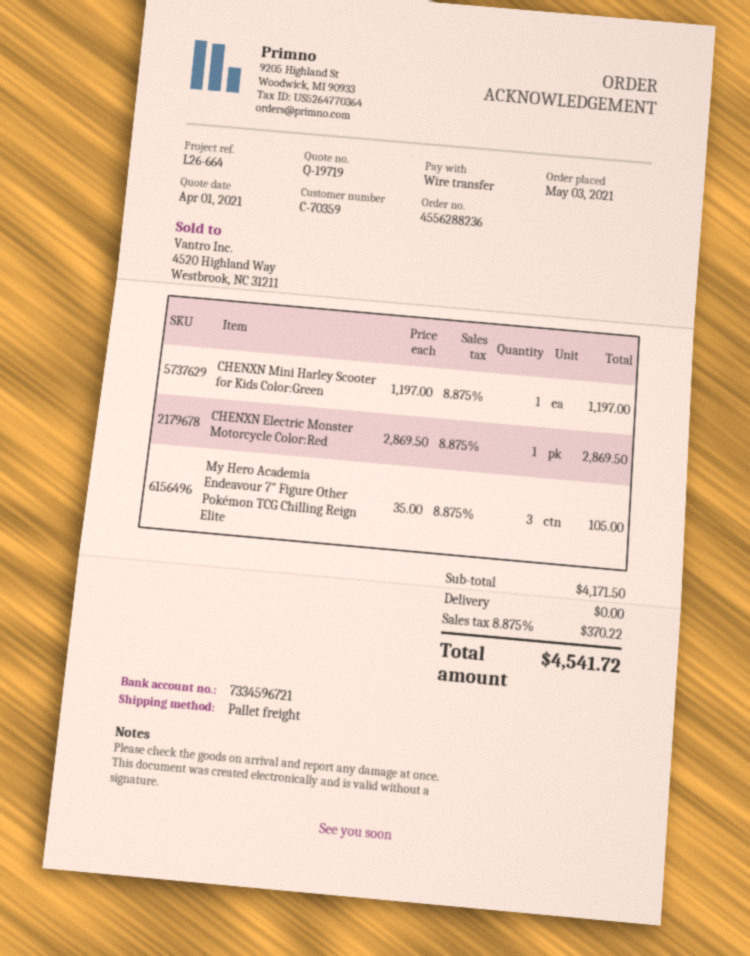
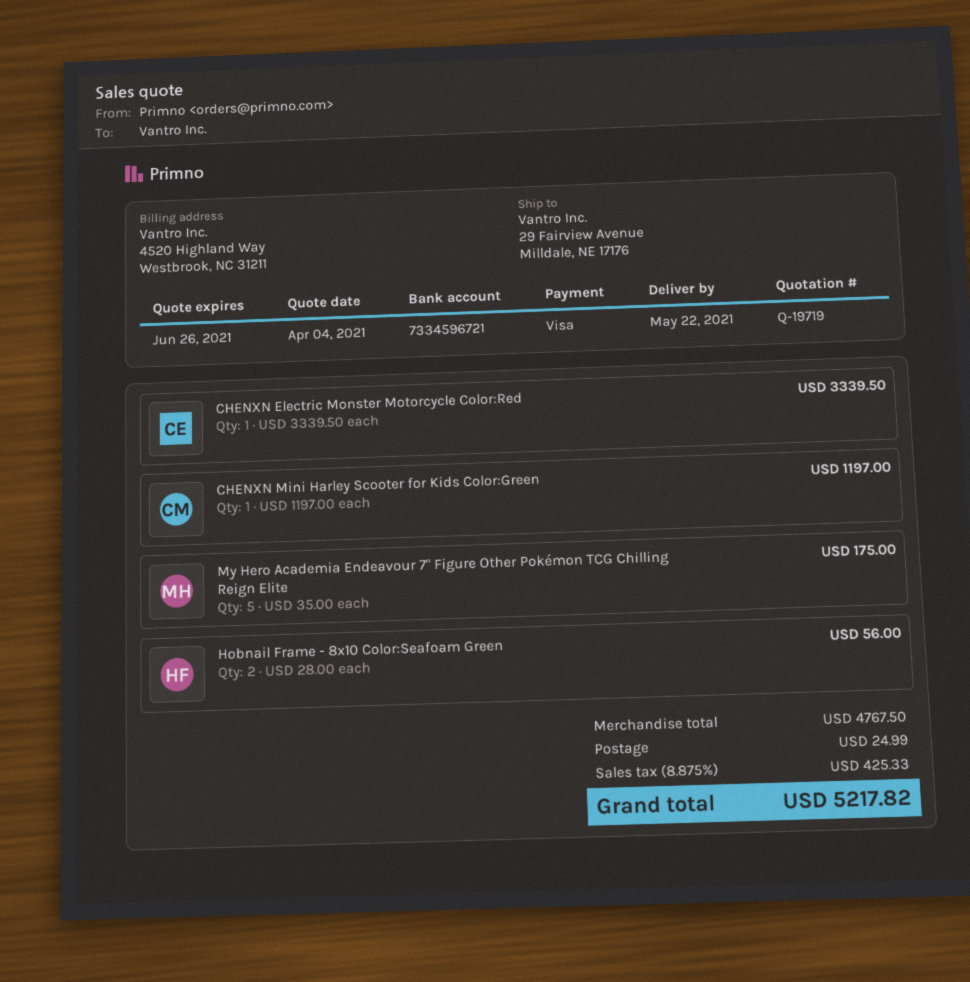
quote date: 2021-04-01 -> 2021-04-04
payment method: bank transfer -> Visa
CHENXN Electric Monster Motorcycle Color:Red: 1 x 2869.50 = 2869.50 -> 1 x 3339.50 = 3339.50
My Hero Academia Endeavour 7" Figure Other Pokémon TCG Chilling Reign Elite: 3 x 35.00 = 105.00 -> 5 x 35.00 = 175.00
Hobnail Frame - 8x10 Color:Seafoam Green: none -> 2 x 28.00 = 56.00
subtotal: 4171.50 -> 4767.50
shipping: 0.00 -> 24.99
tax: 8.875% = 370.22 -> 8.875% = 425.33
total: 4541.72 -> 5217.82

